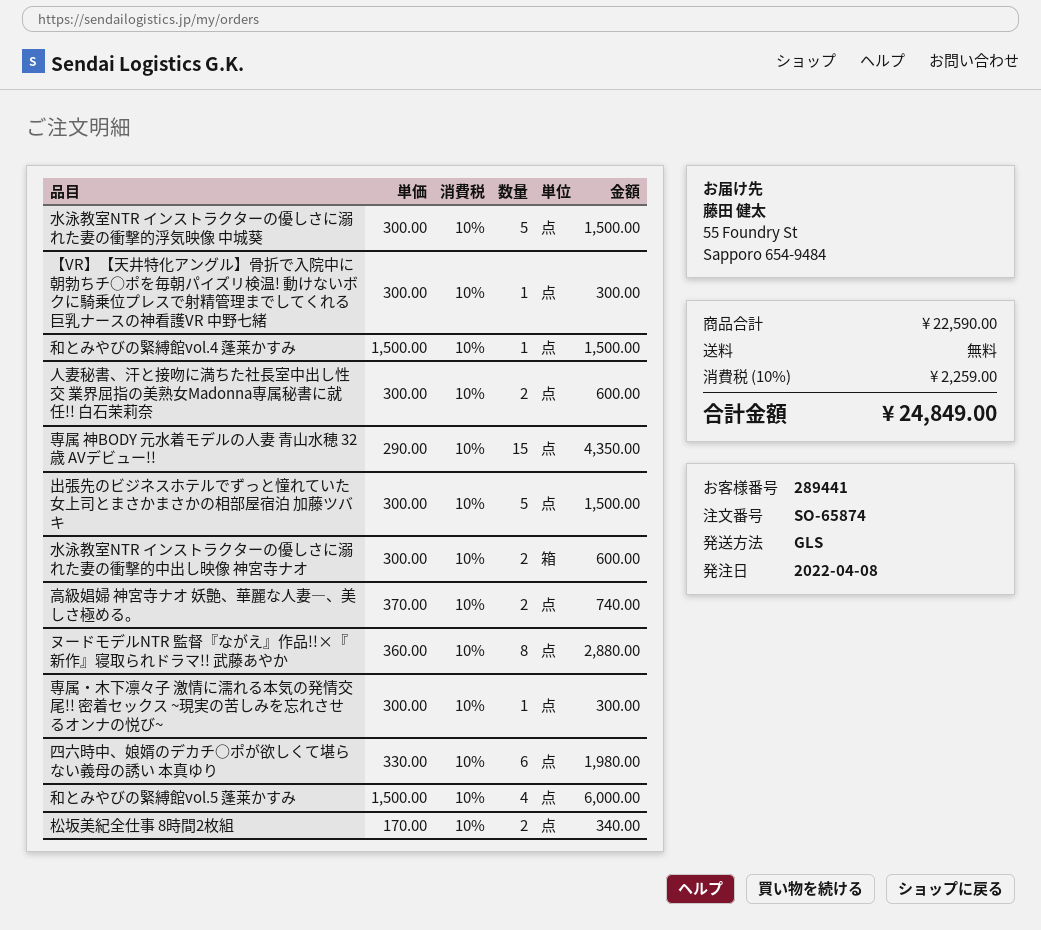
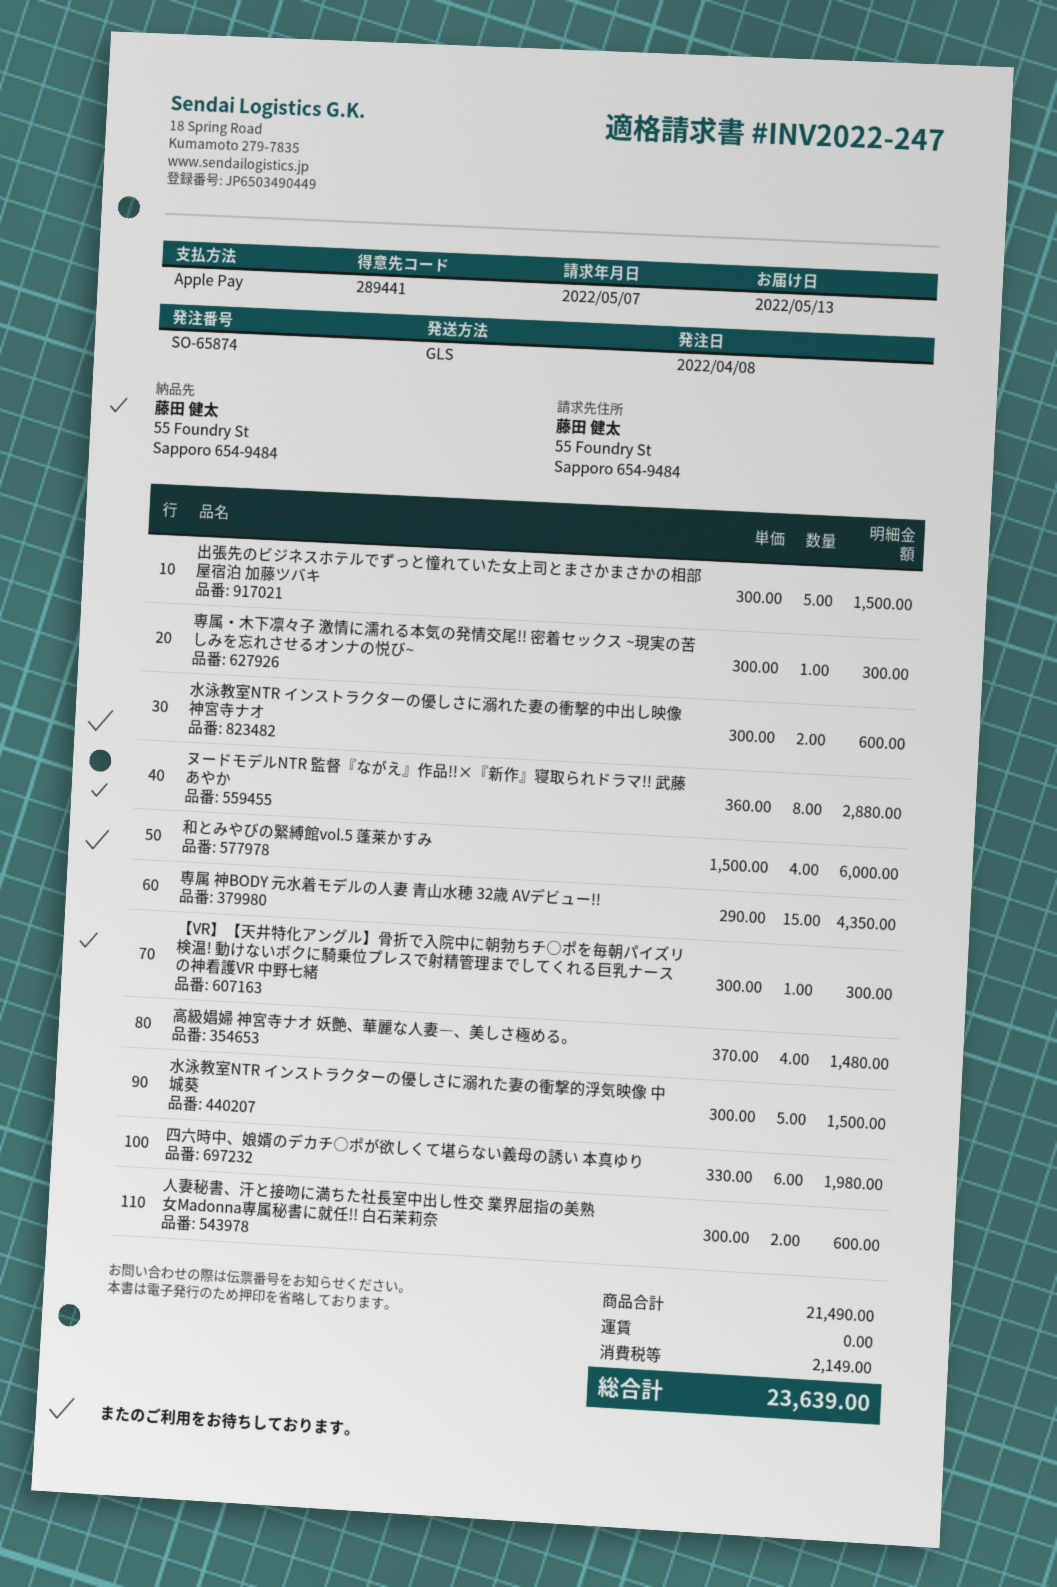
和とみやびの緊縛館vol.4 蓬莱かすみ: 1 x 1500.00 = 1500.00 -> none
高級娼婦 神宮寺ナオ 妖艶、華麗な人妻―、美しさ極める。: 2 x 370.00 = 740.00 -> 4 x 370.00 = 1480.00
松坂美紀全仕事 8時間2枚組: 2 x 170.00 = 340.00 -> none
subtotal: 22590.00 -> 21490.00
tax: 2259.00 -> 2149.00
total: 24849.00 -> 23639.00

